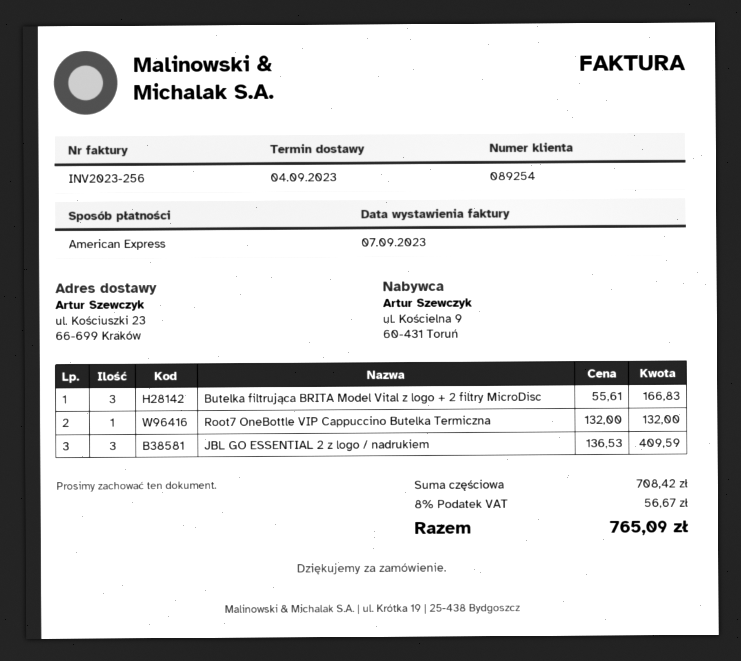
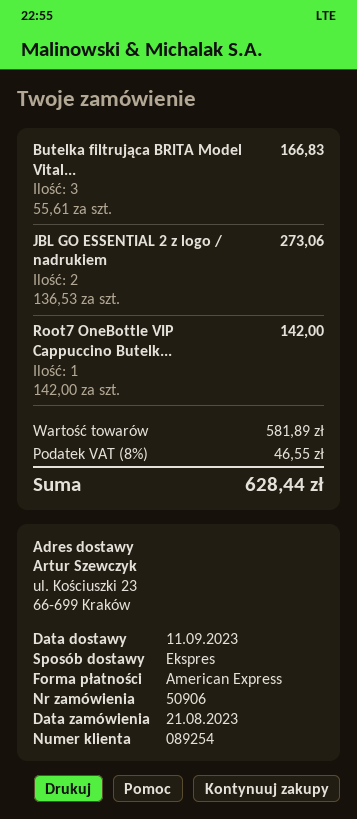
delivery date: 2023-09-04 -> 2023-09-11
Root7 OneBottle VIP Cappuccino Butelka Termiczna: 1 x 132.00 = 132.00 -> 1 x 142.00 = 142.00
JBL GO ESSENTIAL 2 z logo / nadrukiem: 3 x 136.53 = 409.59 -> 2 x 136.53 = 273.06
subtotal: 708.42 -> 581.89
tax: 8% = 56.67 -> 8% = 46.55
total: 765.09 -> 628.44

